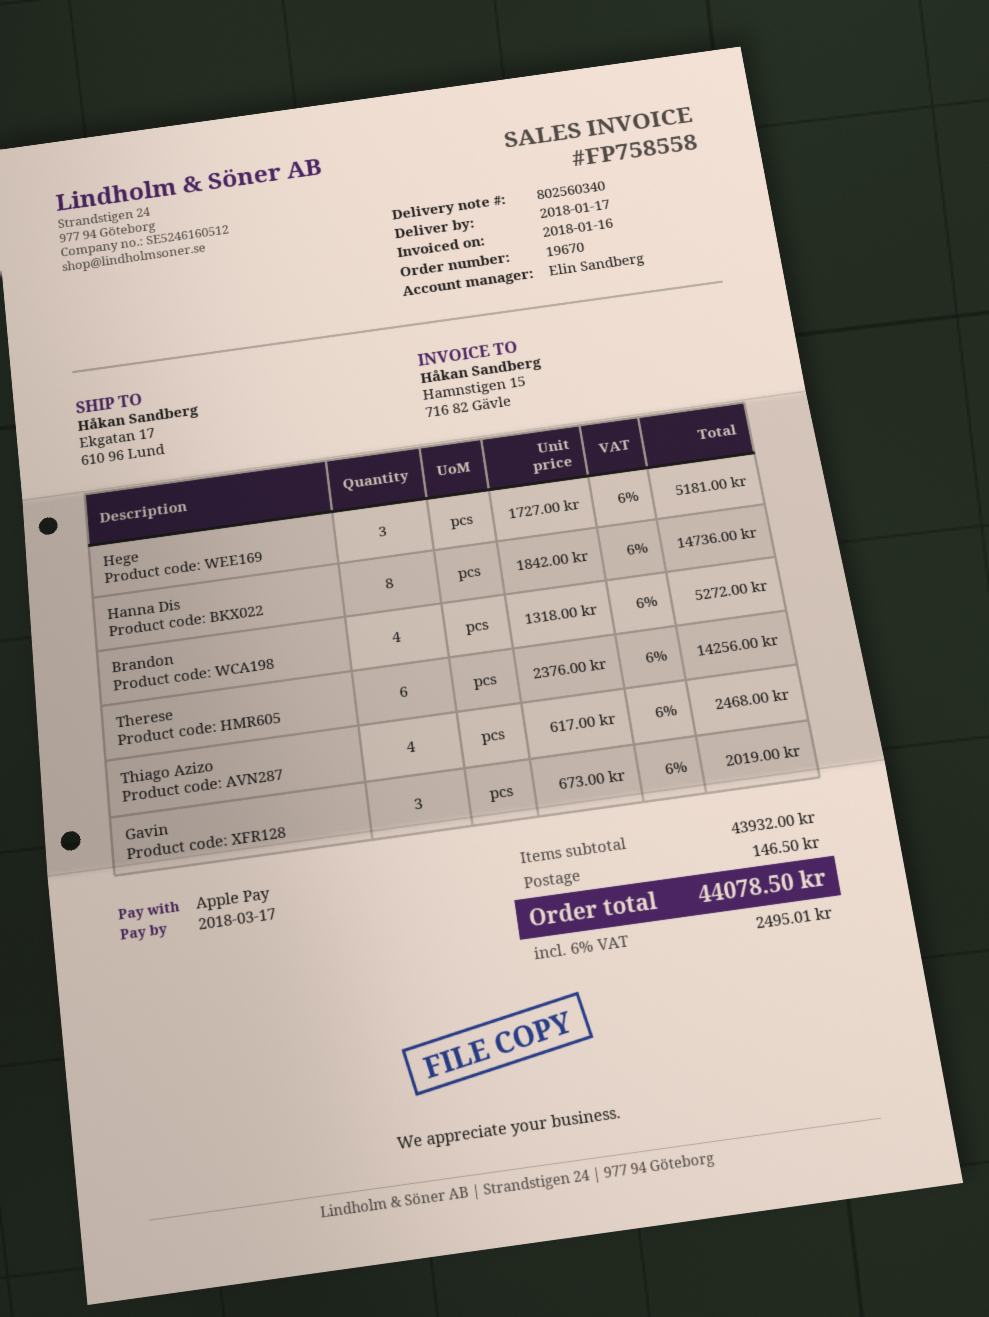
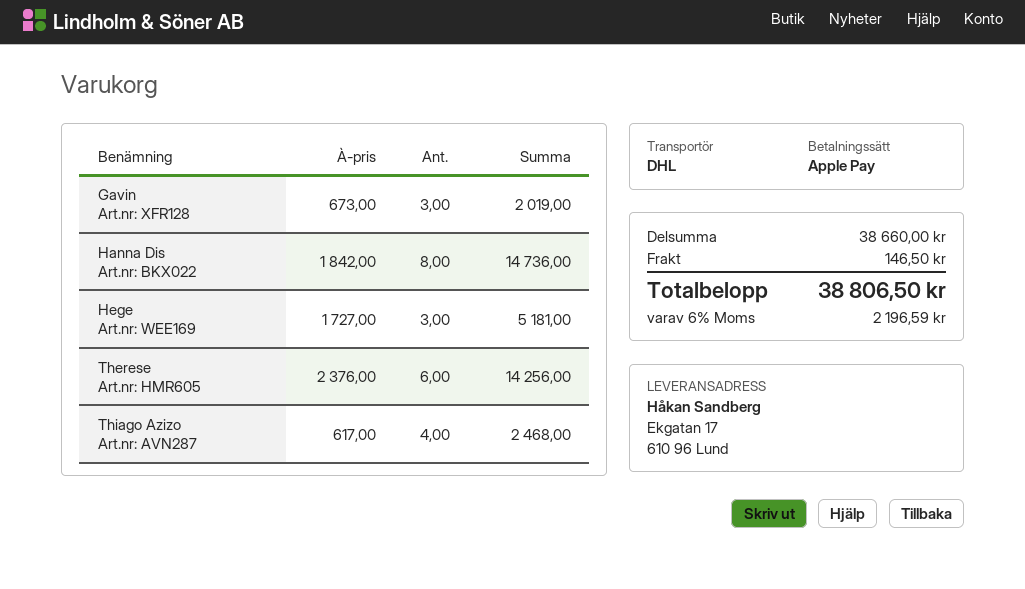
Brandon: 4 x 1318.00 = 5272.00 -> none
subtotal: 43932.00 -> 38660.00
tax: 6% = 2495.01 -> 6% = 2196.59
total: 44078.50 -> 38806.50

